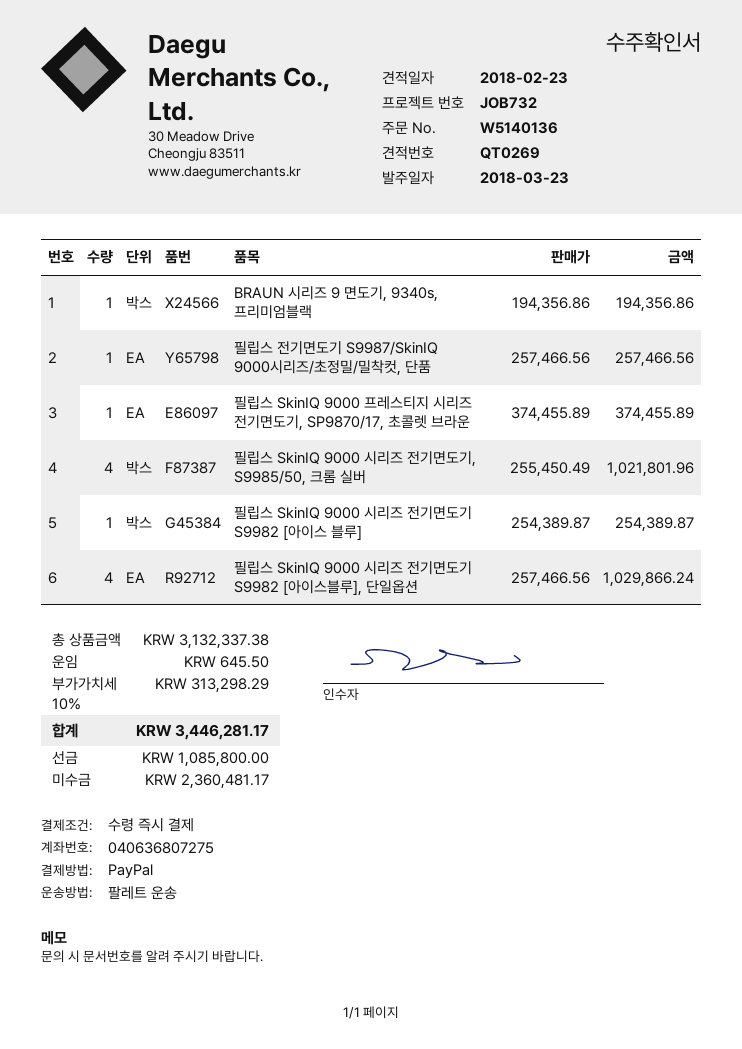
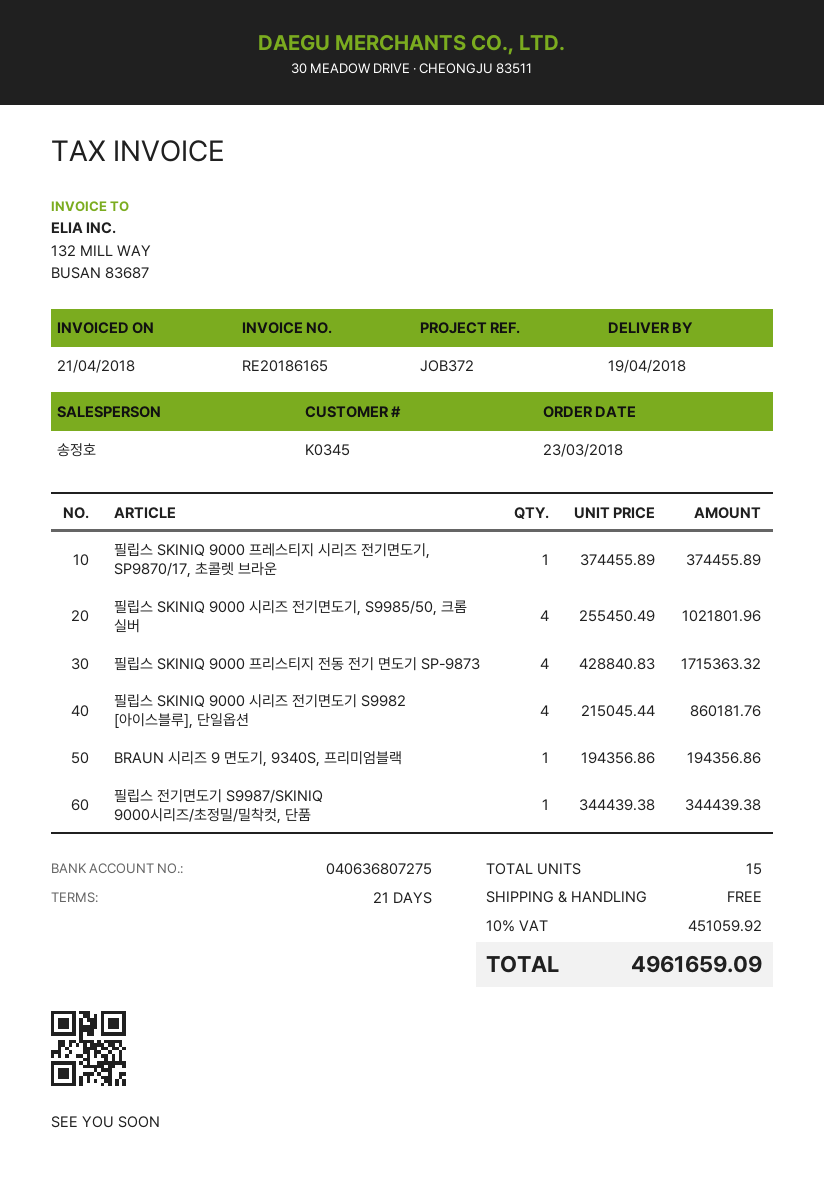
payment terms: on receipt -> 21 days
reference: JOB732 -> JOB372
필립스 전기면도기 S9987/SkinIQ 9000시리즈/초정밀/밀착컷, 단품: 1 x 257466.56 = 257466.56 -> 1 x 344439.38 = 344439.38
필립스 SkinIQ 9000 시리즈 전기면도기 S9982 [아이스 블루]: 1 x 254389.87 = 254389.87 -> none
필립스 SkinIQ 9000 시리즈 전기면도기 S9982 [아이스블루], 단일옵션: 4 x 257466.56 = 1029866.24 -> 4 x 215045.44 = 860181.76
필립스 SKINIQ 9000 프리스티지 전동 전기 면도기 SP-9873: none -> 4 x 428840.83 = 1715363.32
shipping: 645.50 -> 0.00
tax: 10% = 313298.29 -> 10% = 451059.92
total: 3446281.17 -> 4961659.09

